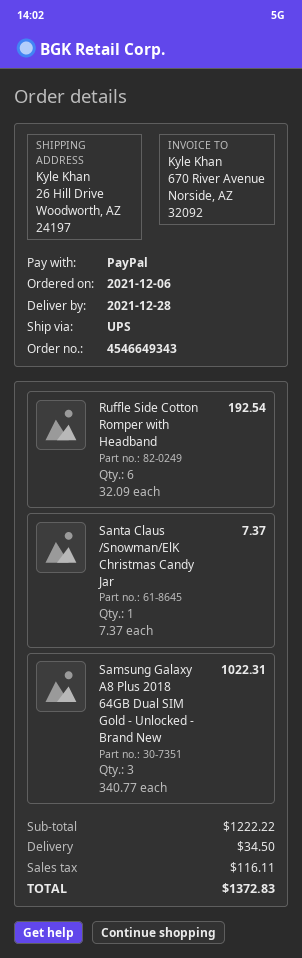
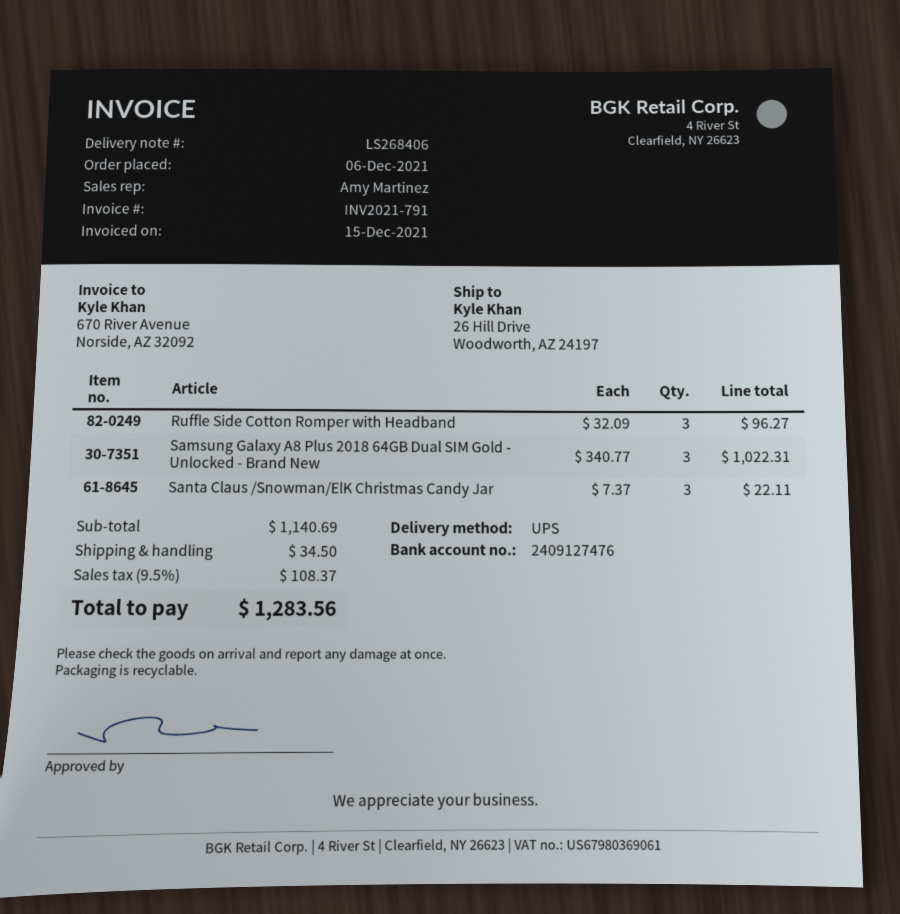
Ruffle Side Cotton Romper with Headband: 6 x 32.09 = 192.54 -> 3 x 32.09 = 96.27
Santa Claus /Snowman/ElK Christmas Candy Jar: 1 x 7.37 = 7.37 -> 3 x 7.37 = 22.11
subtotal: 1222.22 -> 1140.69
tax: 116.11 -> 108.37
total: 1372.83 -> 1283.56

